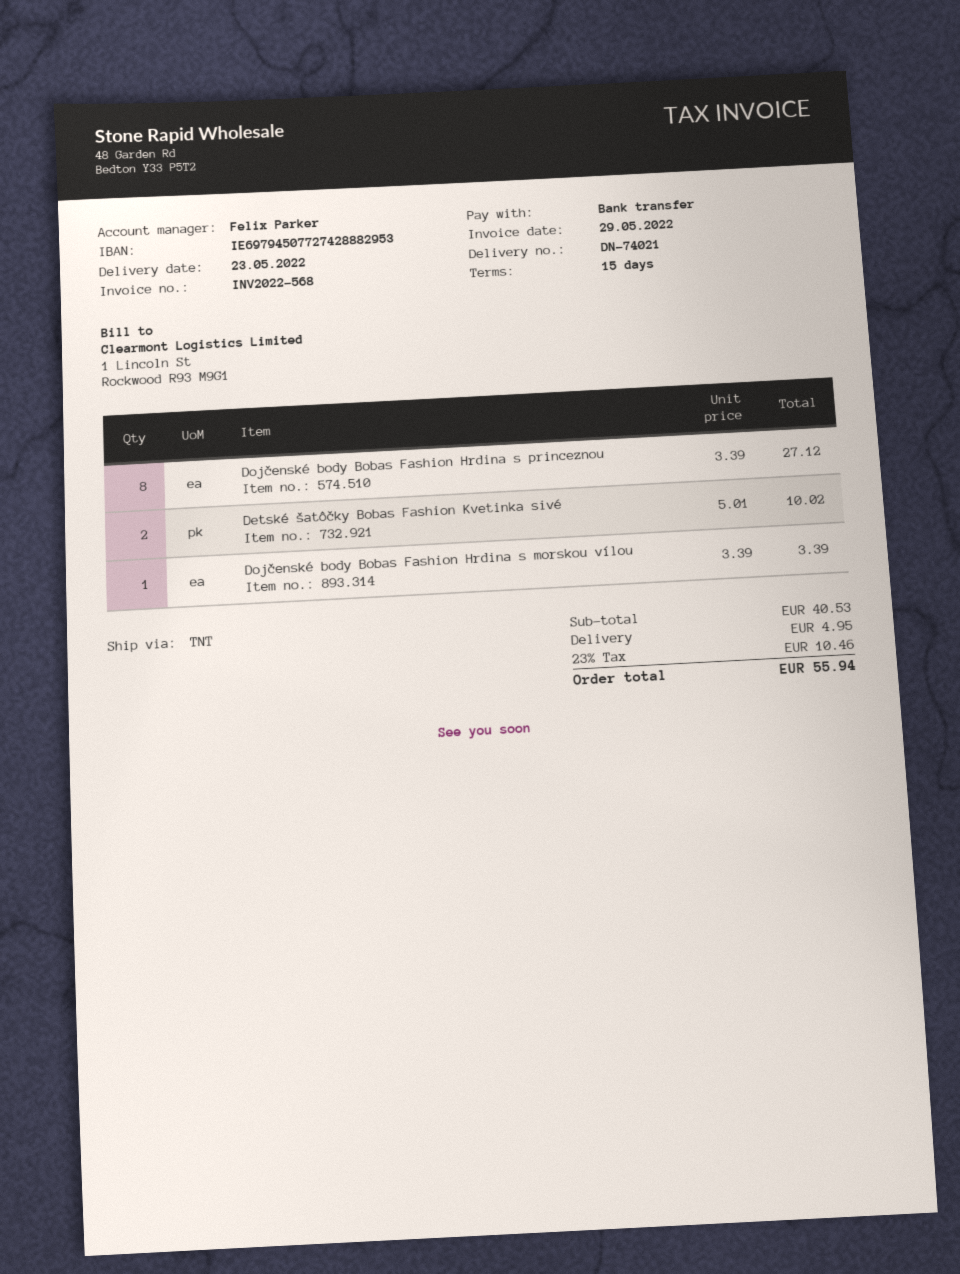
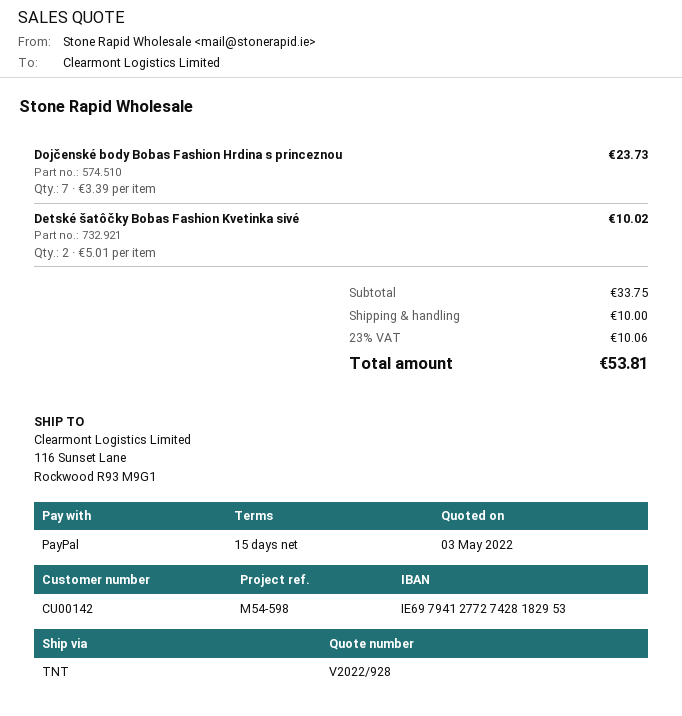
payment method: bank transfer -> PayPal
bank account: IE69794507727428882953 -> IE69794127727428182953
Dojčenské body Bobas Fashion Hrdina s princeznou: 8 x 3.39 = 27.12 -> 7 x 3.39 = 23.73
Dojčenské body Bobas Fashion Hrdina s morskou vílou: 1 x 3.39 = 3.39 -> none
subtotal: 40.53 -> 33.75
shipping: 4.95 -> 10.00
tax: 23% = 10.46 -> 23% = 10.06
total: 55.94 -> 53.81

